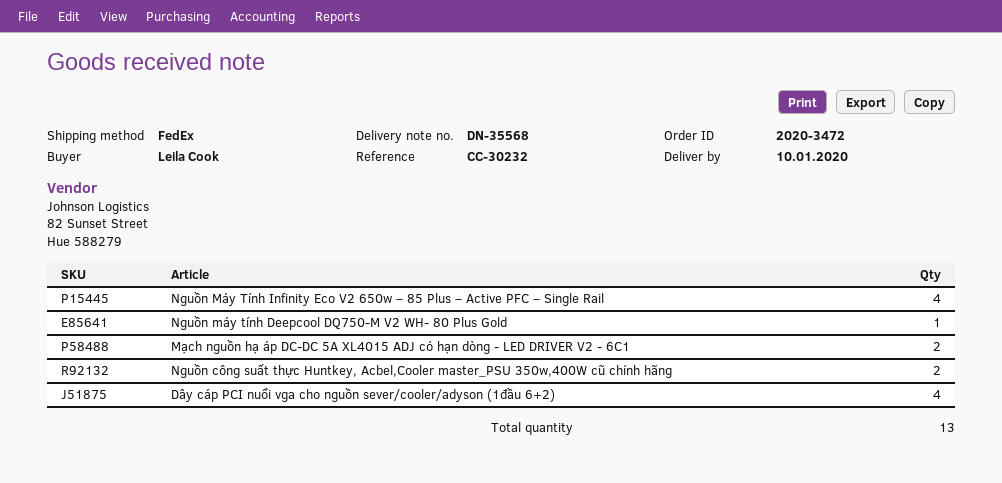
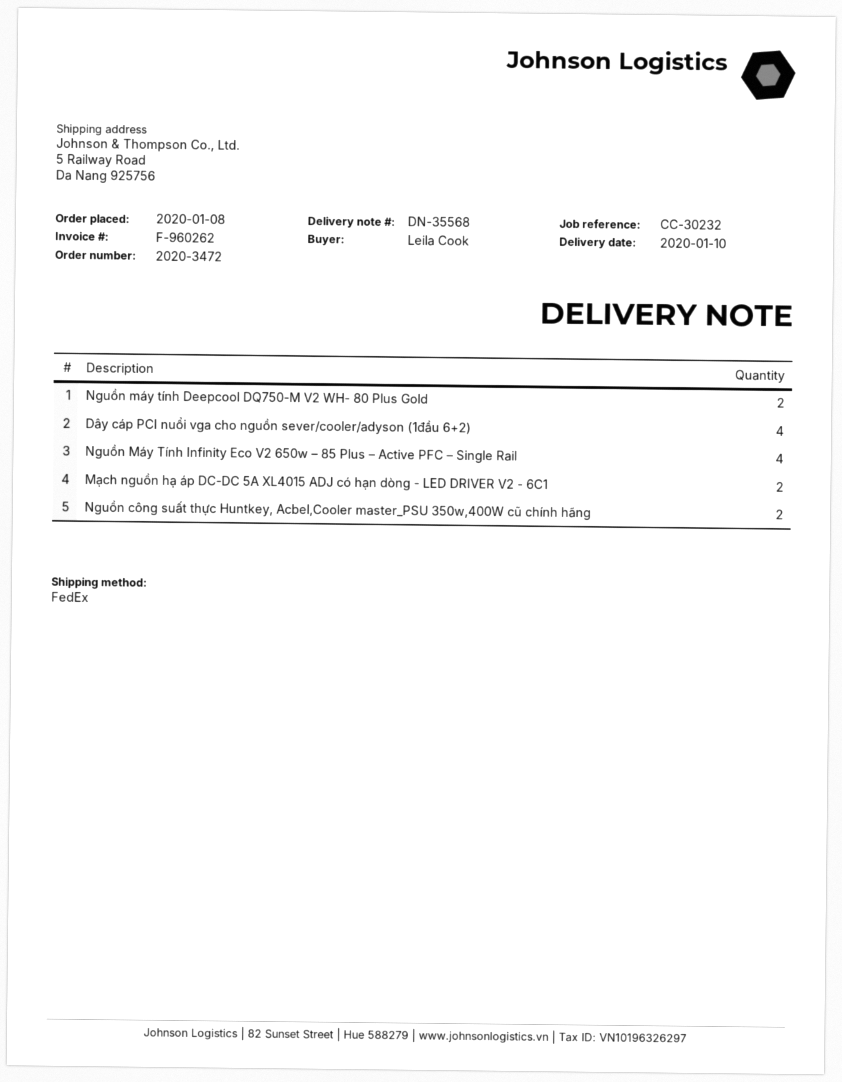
Nguồn máy tính Deepcool DQ750-M V2 WH- 80 Plus Gold: 1 -> 2

